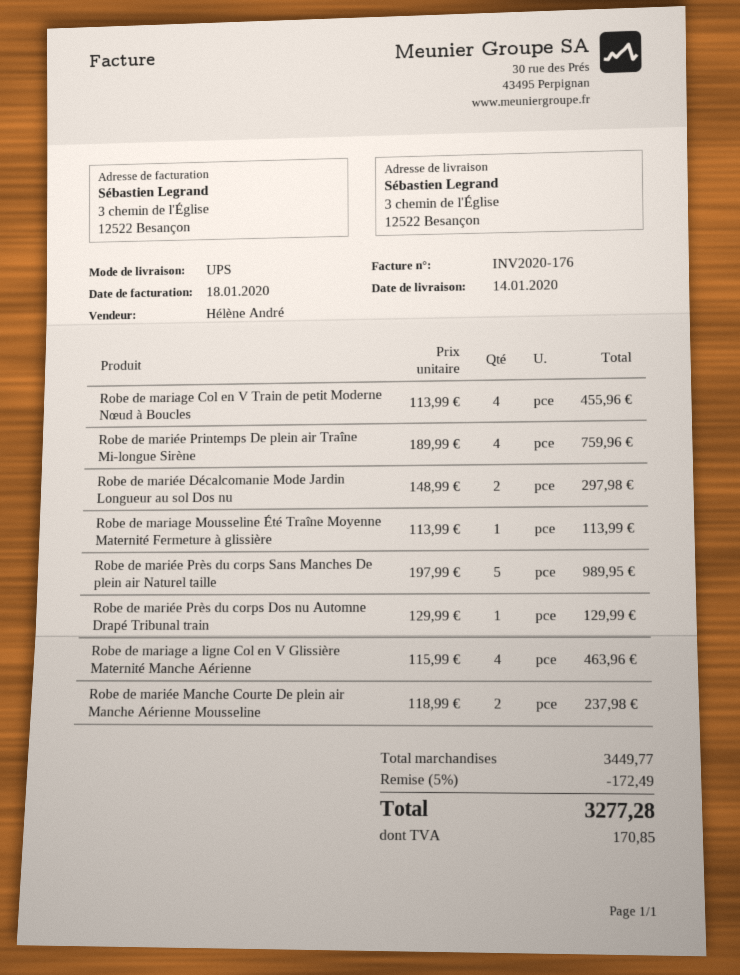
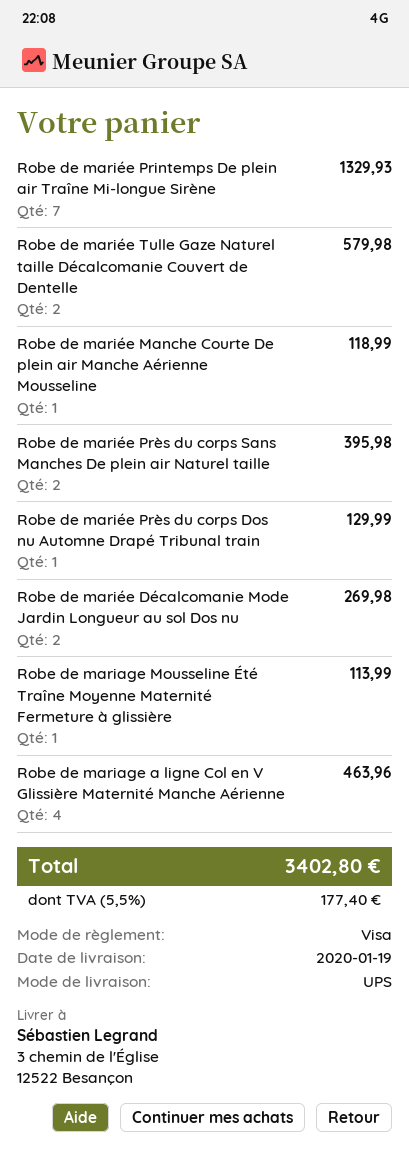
delivery date: 2020-01-14 -> 2020-01-19
Robe de mariage Col en V Train de petit Moderne Nœud à Boucles: 4 for 455.96 -> none
Robe de mariée Printemps De plein air Traîne Mi-longue Sirène: 4 for 759.96 -> 7 for 1329.93
Robe de mariée Décalcomanie Mode Jardin Longueur au sol Dos nu: 2 for 297.98 -> 2 for 269.98
Robe de mariée Près du corps Sans Manches De plein air Naturel taille: 5 for 989.95 -> 2 for 395.98
Robe de mariée Manche Courte De plein air Manche Aérienne Mousseline: 2 for 237.98 -> 1 for 118.99
Robe de mariée Tulle Gaze Naturel taille Décalcomanie Couvert de Dentelle: none -> 2 for 579.98
discount: 5% = 172.49 -> none
tax: 170.85 -> 177.40
total: 3277.28 -> 3402.80

